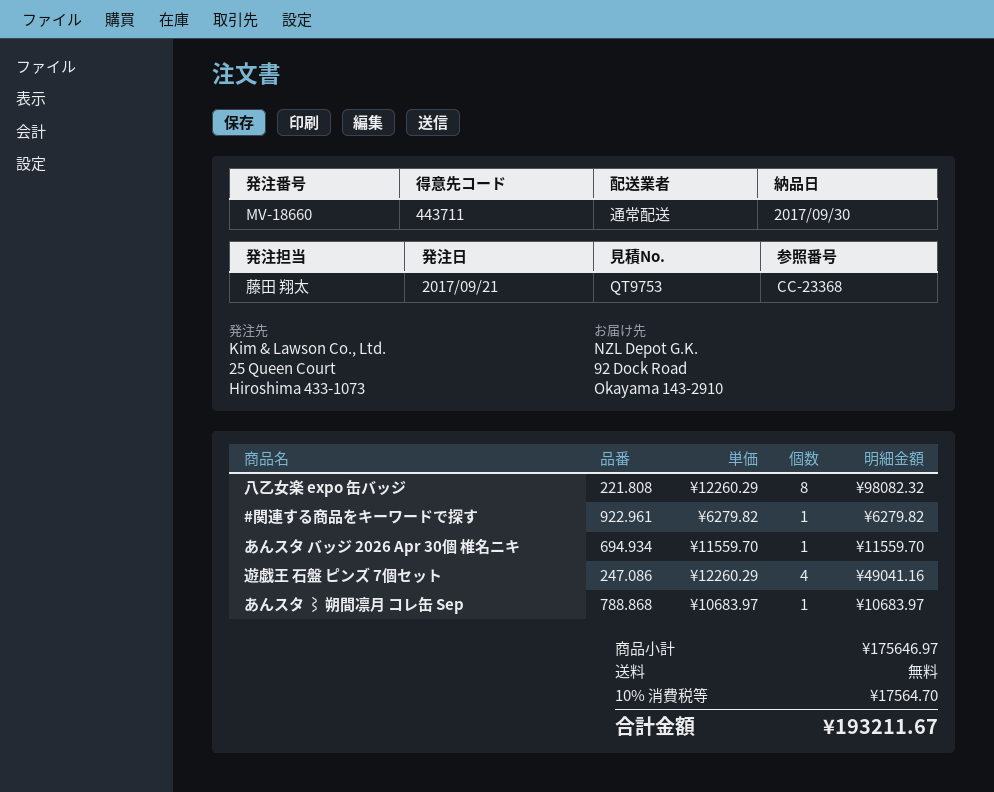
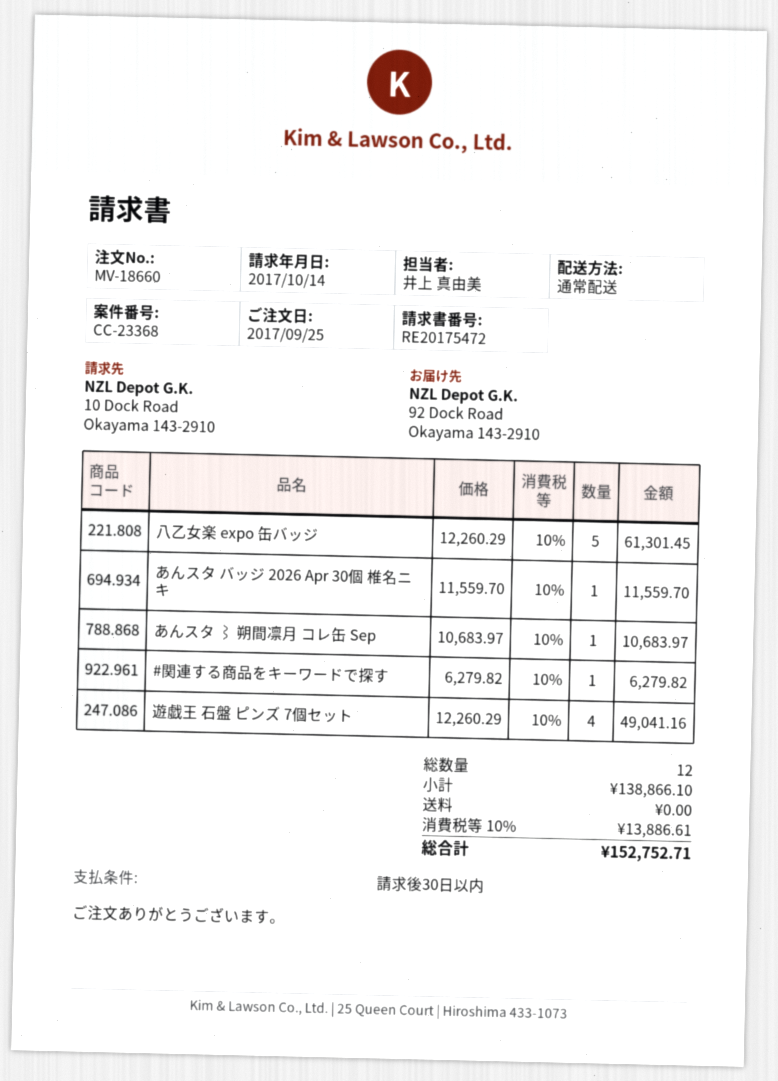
order date: 2017-09-21 -> 2017-09-25
八乙女楽 expo 缶バッジ: 8 x 12260.29 = 98082.32 -> 5 x 12260.29 = 61301.45
subtotal: 175646.97 -> 138866.10
tax: 10% = 17564.70 -> 10% = 13886.61
total: 193211.67 -> 152752.71

